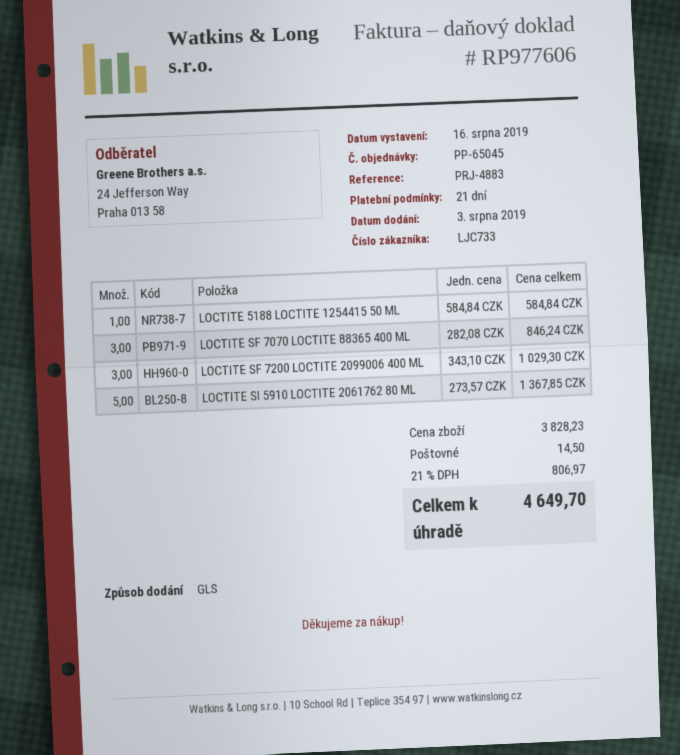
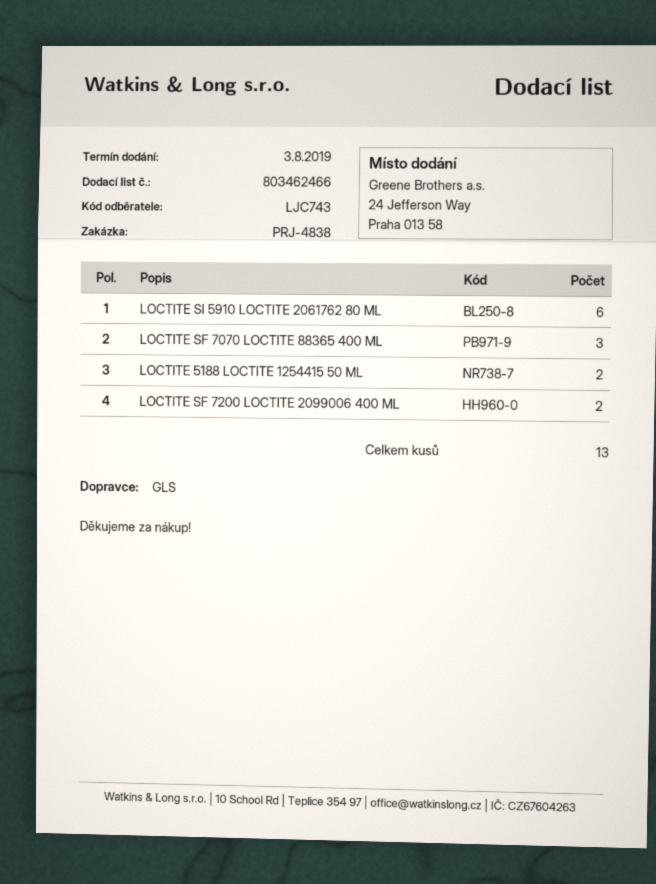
customer number: LJC733 -> LJC743
reference: PRJ-4883 -> PRJ-4838
LOCTITE 5188 LOCTITE 1254415 50 ML: 1 -> 2
LOCTITE SF 7200 LOCTITE 2099006 400 ML: 3 -> 2
LOCTITE SI 5910 LOCTITE 2061762 80 ML: 5 -> 6

